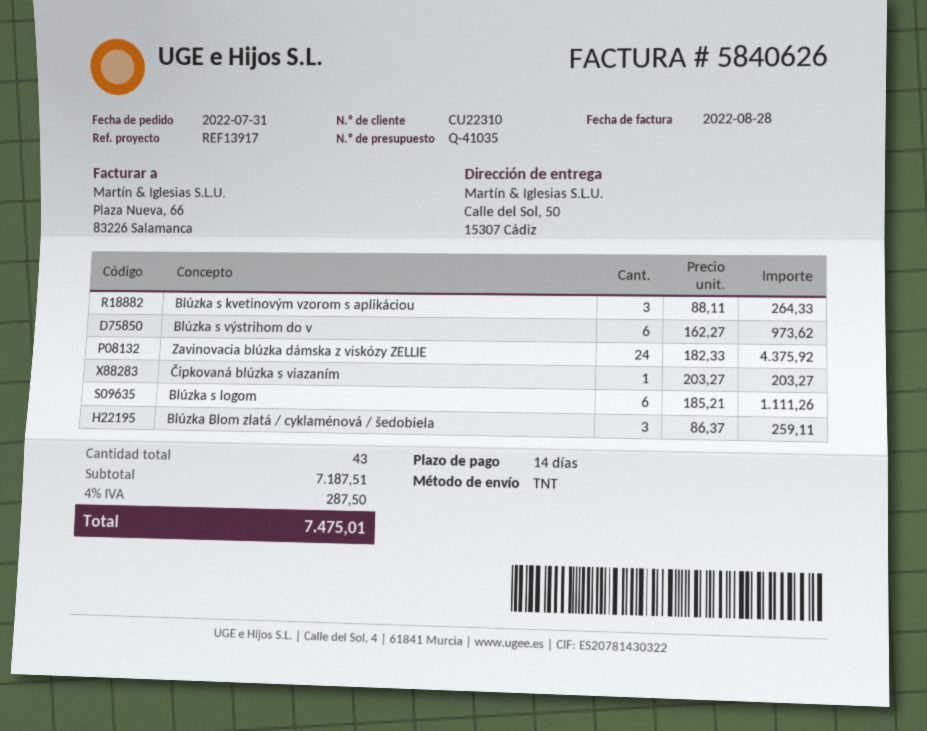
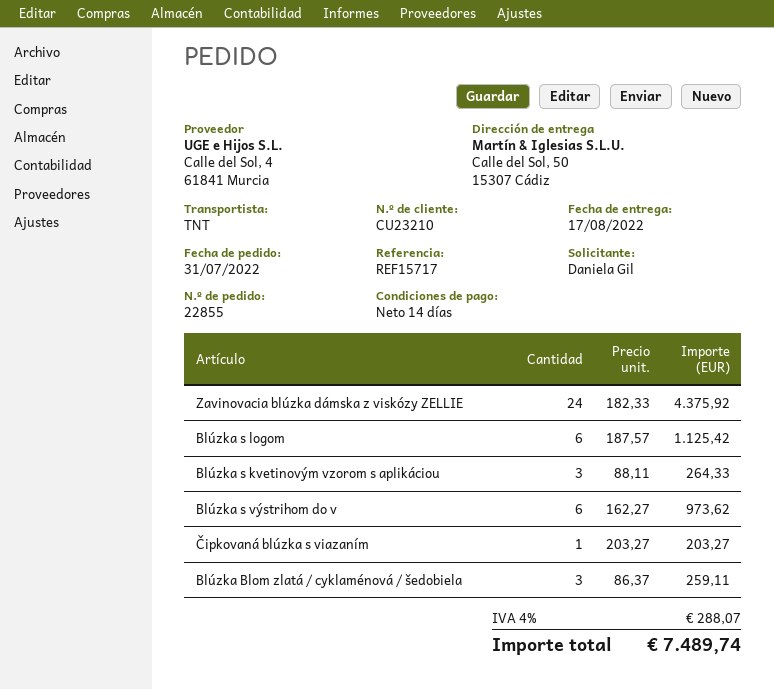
customer number: CU22310 -> CU23210
reference: REF13917 -> REF15717
Blúzka s logom: 6 x 185.21 = 1111.26 -> 6 x 187.57 = 1125.42
tax: 4% = 287.50 -> 4% = 288.07
total: 7475.01 -> 7489.74

